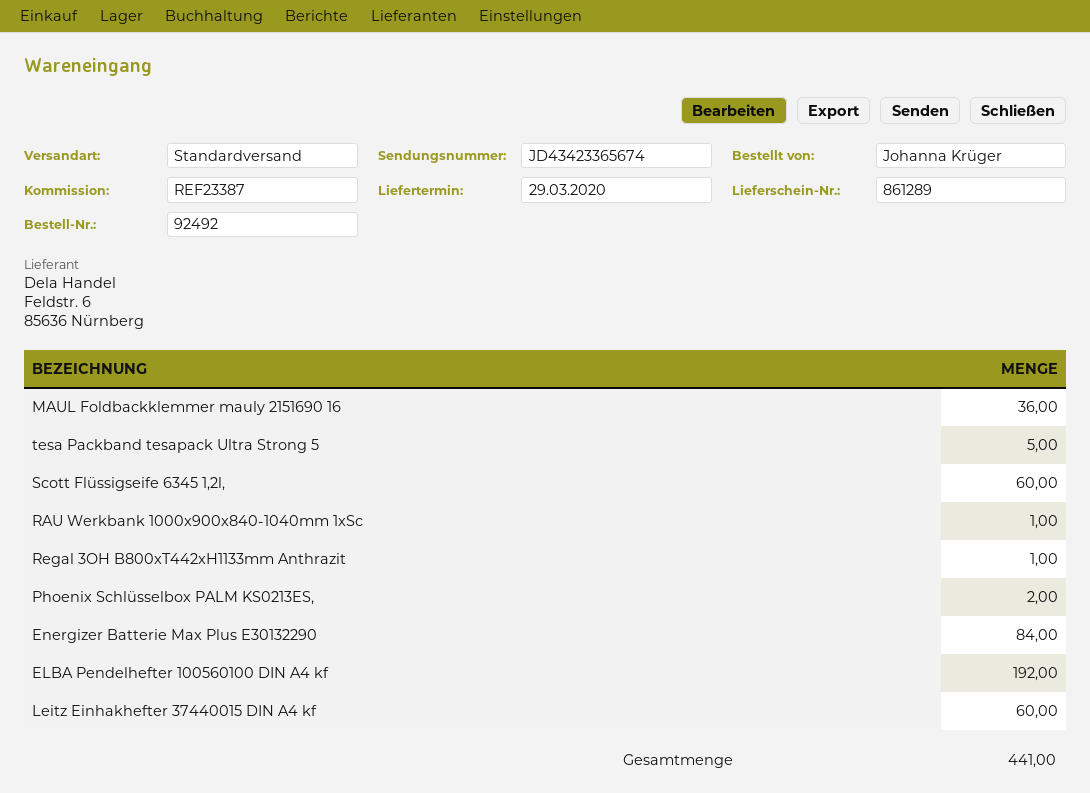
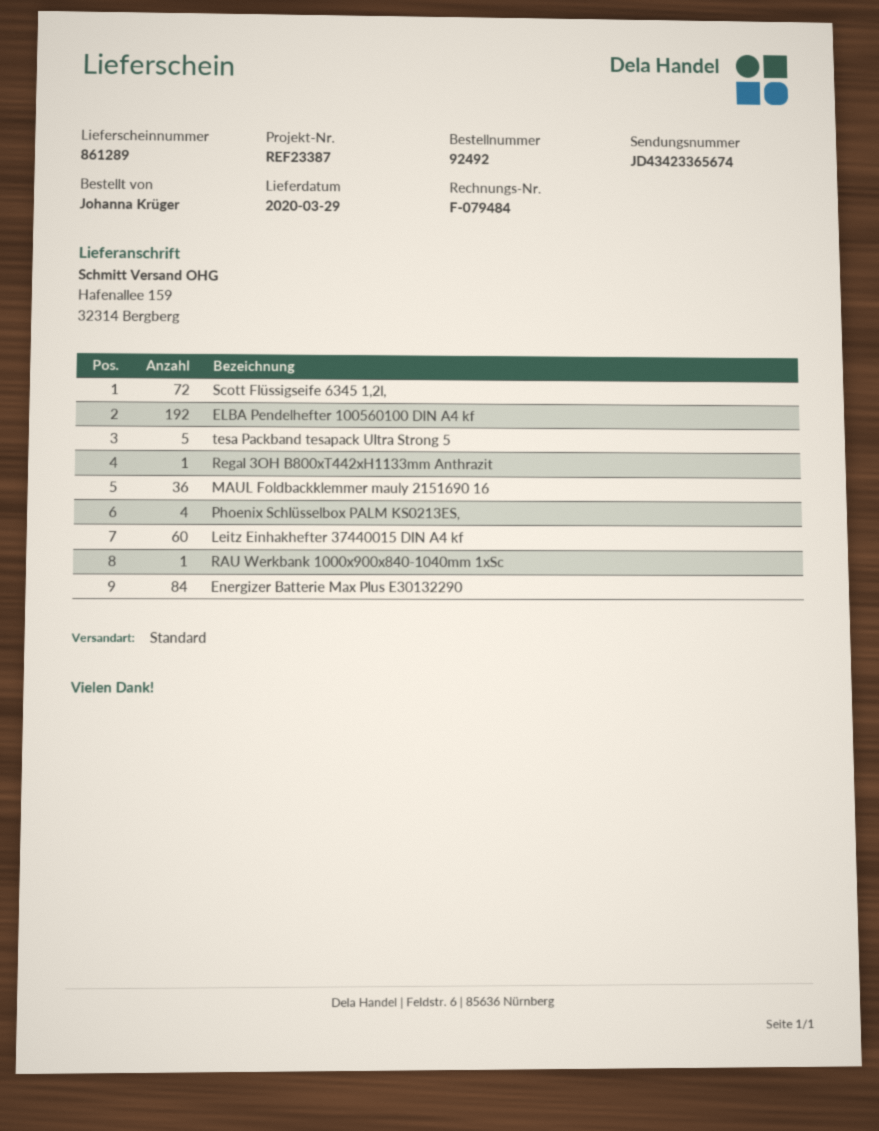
Scott Flüssigseife 6345 1,2l,: 60 -> 72
Phoenix Schlüsselbox PALM KS0213ES,: 2 -> 4

